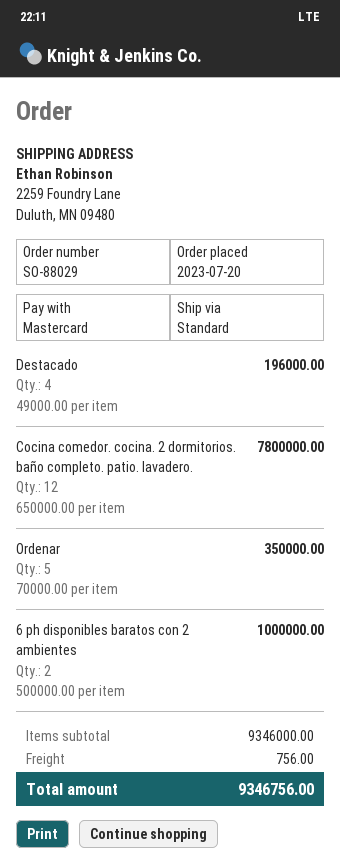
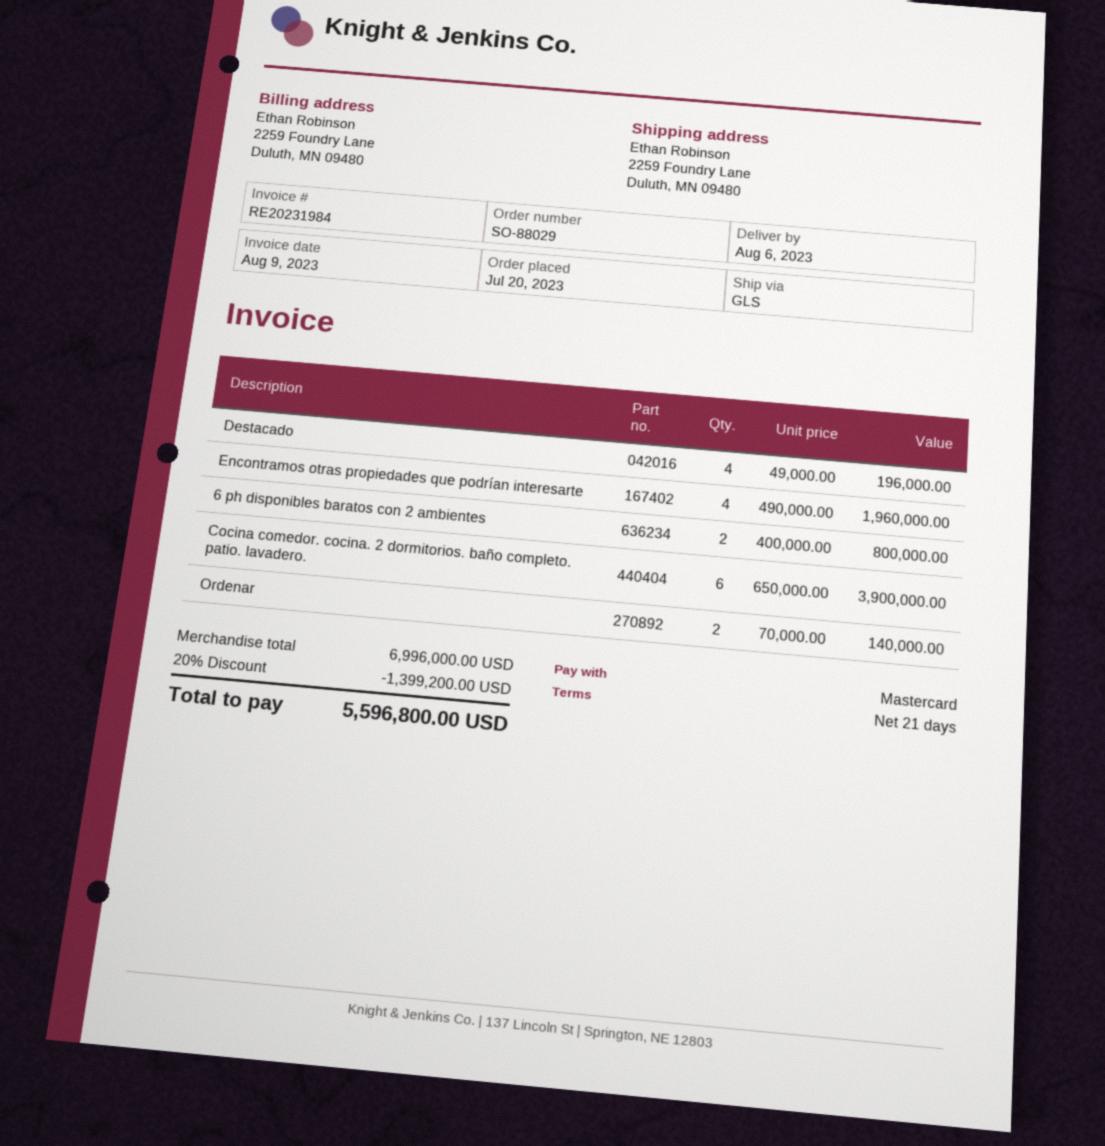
shipping method: standard -> GLS
Cocina comedor. cocina. 2 dormitorios. baño completo. patio. lavadero.: 12 x 650000.00 = 7800000.00 -> 6 x 650000.00 = 3900000.00
Ordenar: 5 x 70000.00 = 350000.00 -> 2 x 70000.00 = 140000.00
6 ph disponibles baratos con 2 ambientes: 2 x 500000.00 = 1000000.00 -> 2 x 400000.00 = 800000.00
Encontramos otras propiedades que podrían interesarte: none -> 4 x 490000.00 = 1960000.00
subtotal: 9346000.00 -> 6996000.00
discount: none -> 20% = 1399200.00
shipping: 756.00 -> none
total: 9346756.00 -> 5596800.00

